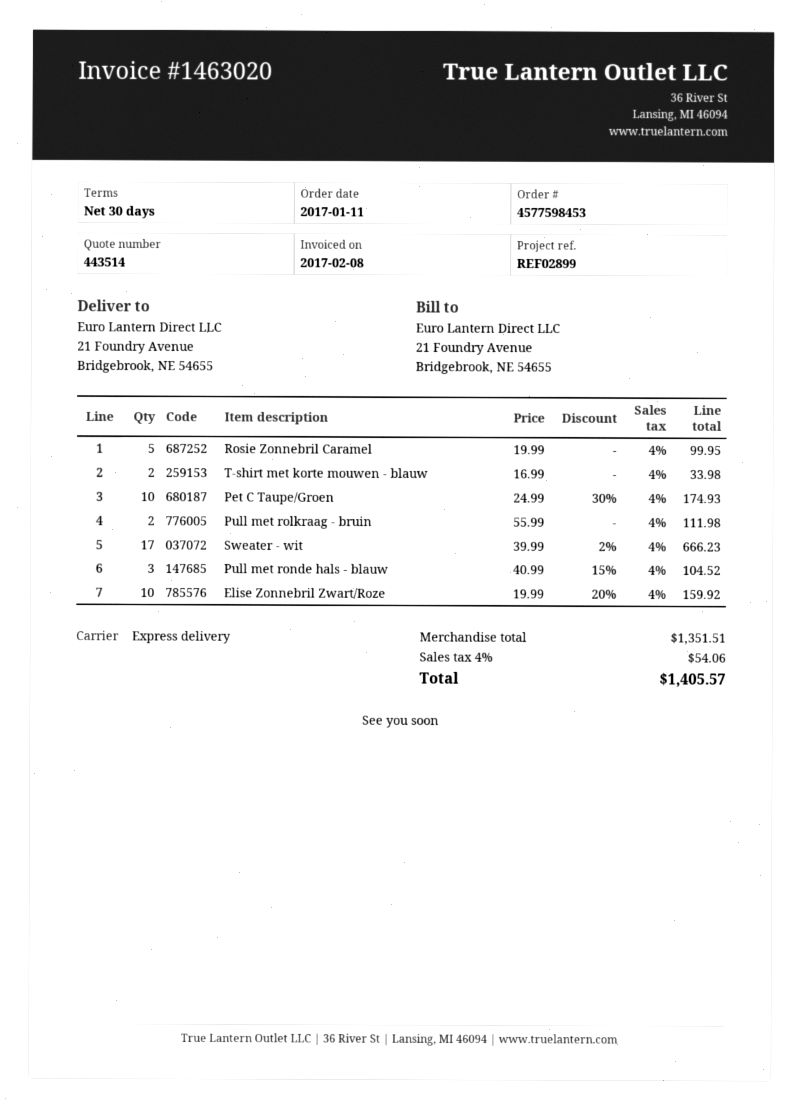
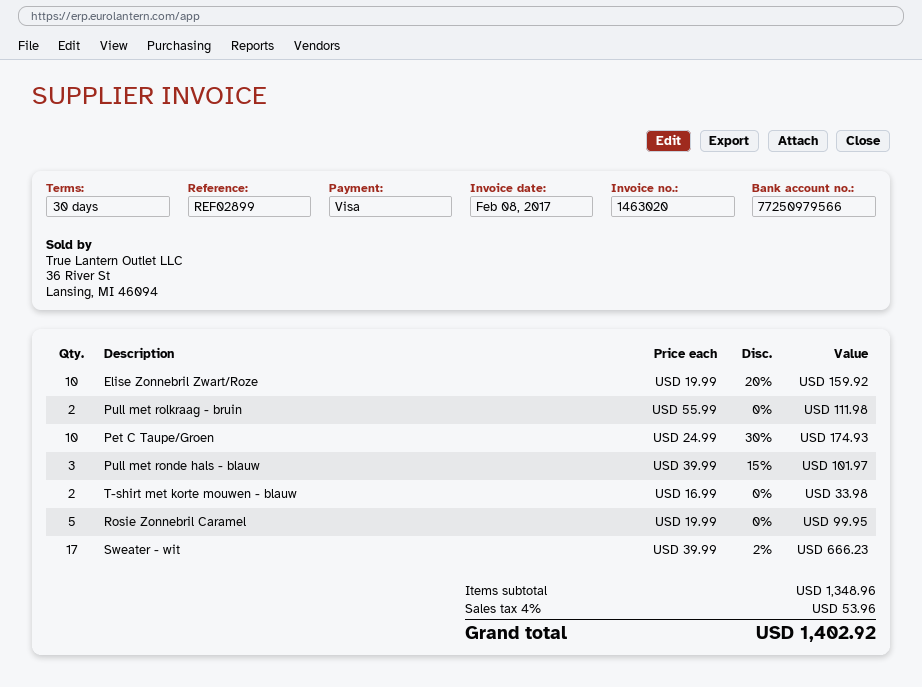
Pull met ronde hals - blauw: 3 x 40.99 - 15% = 104.52 -> 3 x 39.99 - 15% = 101.97
subtotal: 1351.51 -> 1348.96
tax: 4% = 54.06 -> 4% = 53.96
total: 1405.57 -> 1402.92

